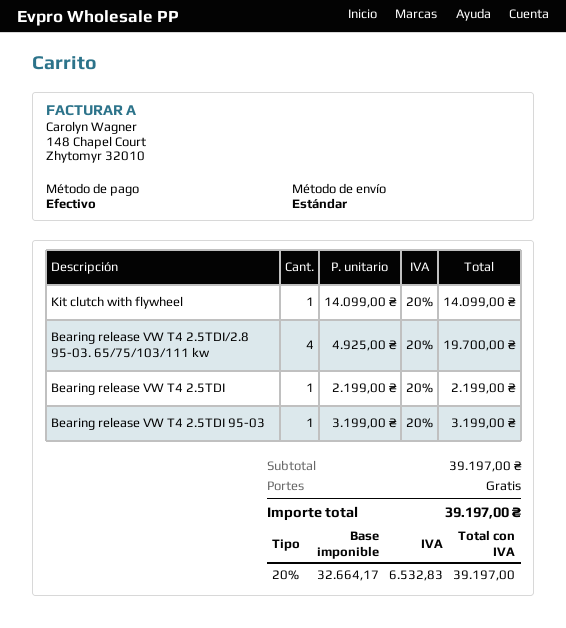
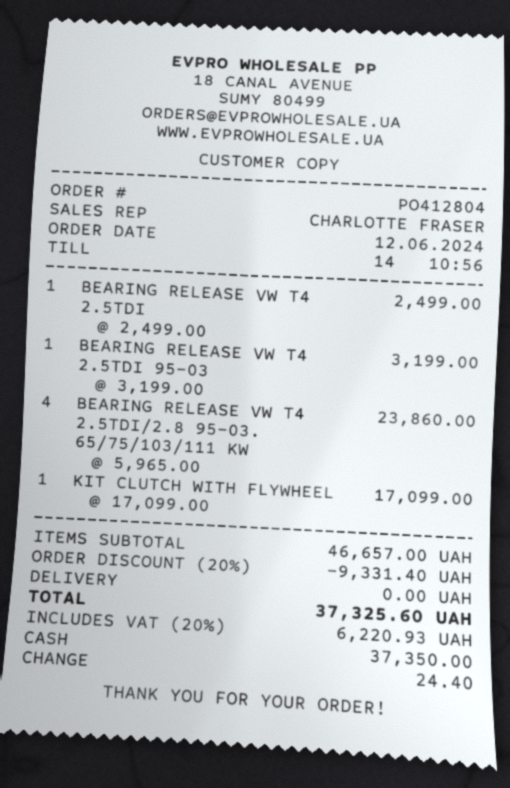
Kit clutch with flywheel: 1 x 14099.00 = 14099.00 -> 1 x 17099.00 = 17099.00
Bearing release VW T4 2.5TDI/2.8 95-03. 65/75/103/111 kw: 4 x 4925.00 = 19700.00 -> 4 x 5965.00 = 23860.00
Bearing release VW T4 2.5TDI: 1 x 2199.00 = 2199.00 -> 1 x 2499.00 = 2499.00
subtotal: 39197.00 -> 46657.00
discount: none -> 20% = 9331.40
tax: 20% = 6532.83 -> 20% = 6220.93
total: 39197.00 -> 37325.60

